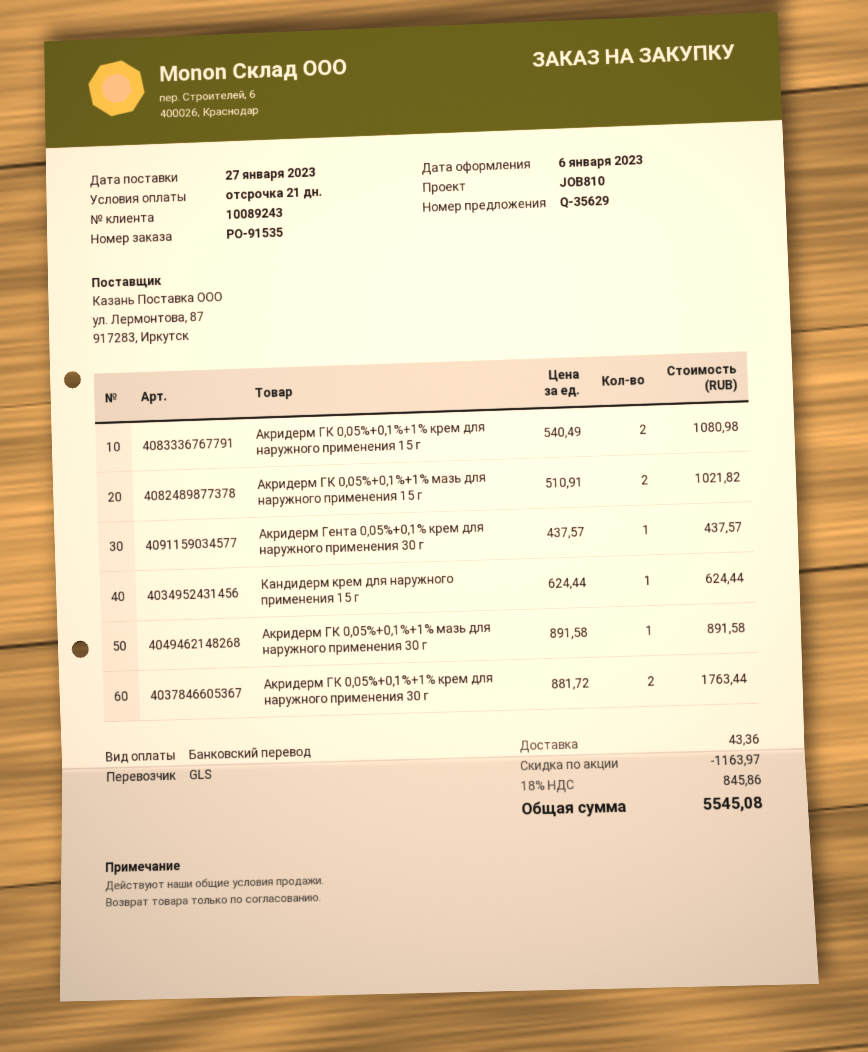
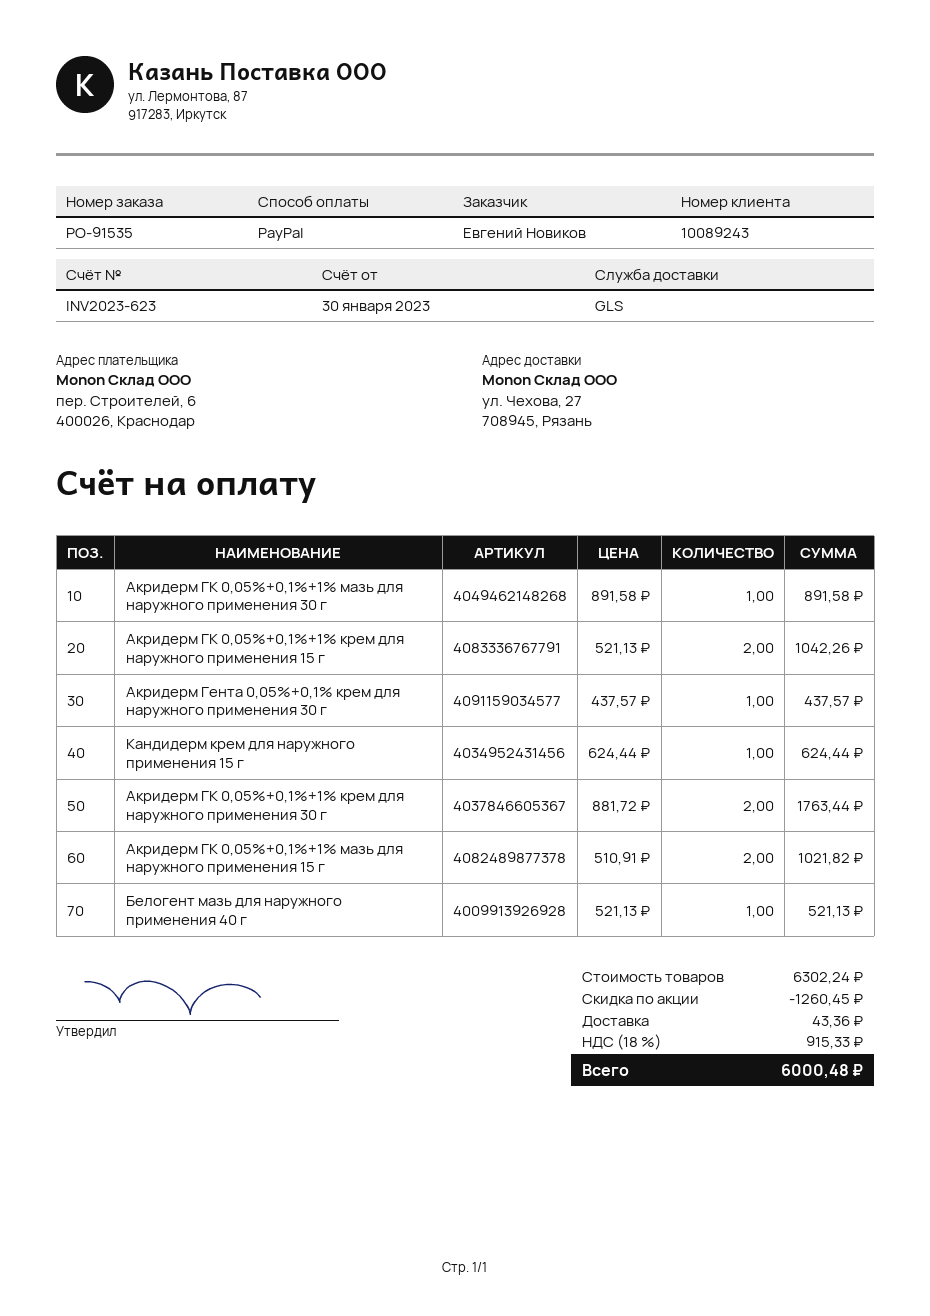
payment method: bank transfer -> PayPal
Акридерм ГК 0,05%+0,1%+1% крем для наружного применения 15 г: 2 x 540.49 = 1080.98 -> 2 x 521.13 = 1042.26
Белогент мазь для наружного применения 40 г: none -> 1 x 521.13 = 521.13
discount: 1163.97 -> 1260.45
tax: 18% = 845.86 -> 18% = 915.33
total: 5545.08 -> 6000.48

